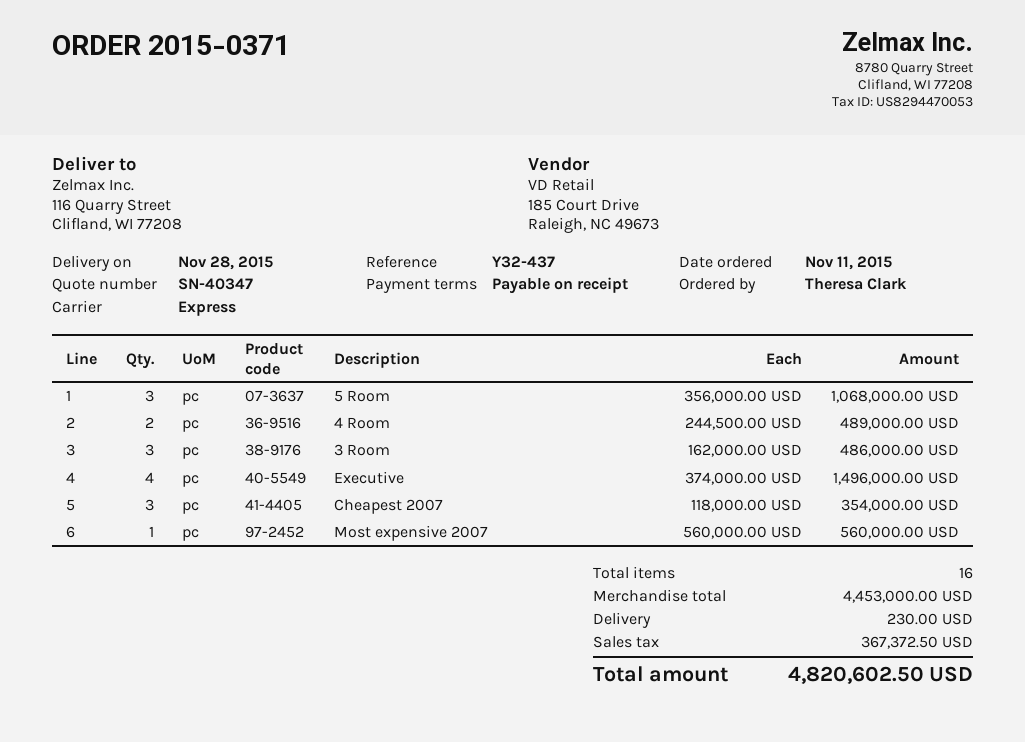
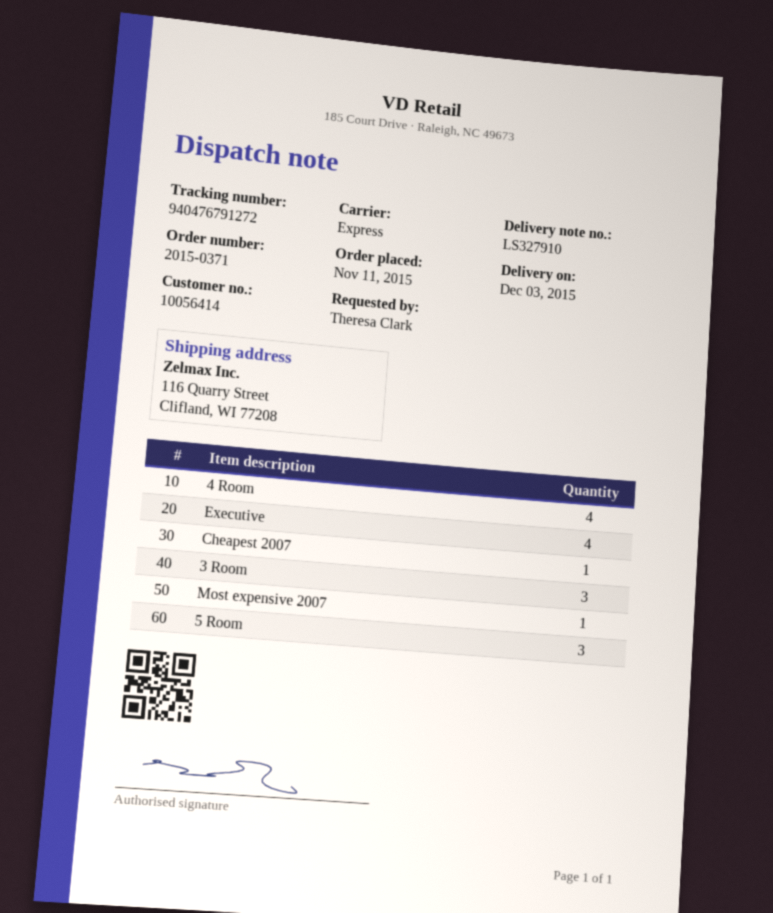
delivery date: 2015-11-28 -> 2015-12-03
4 Room: 2 -> 4
Cheapest 2007: 3 -> 1

